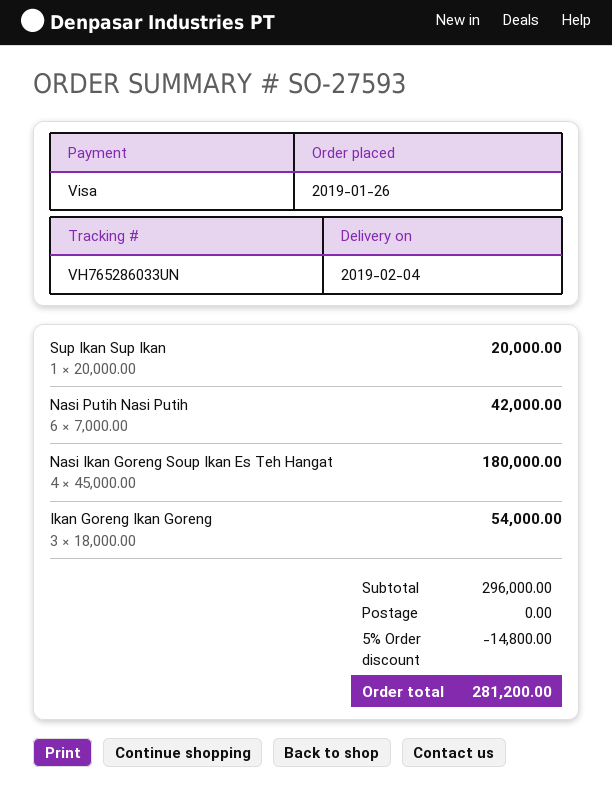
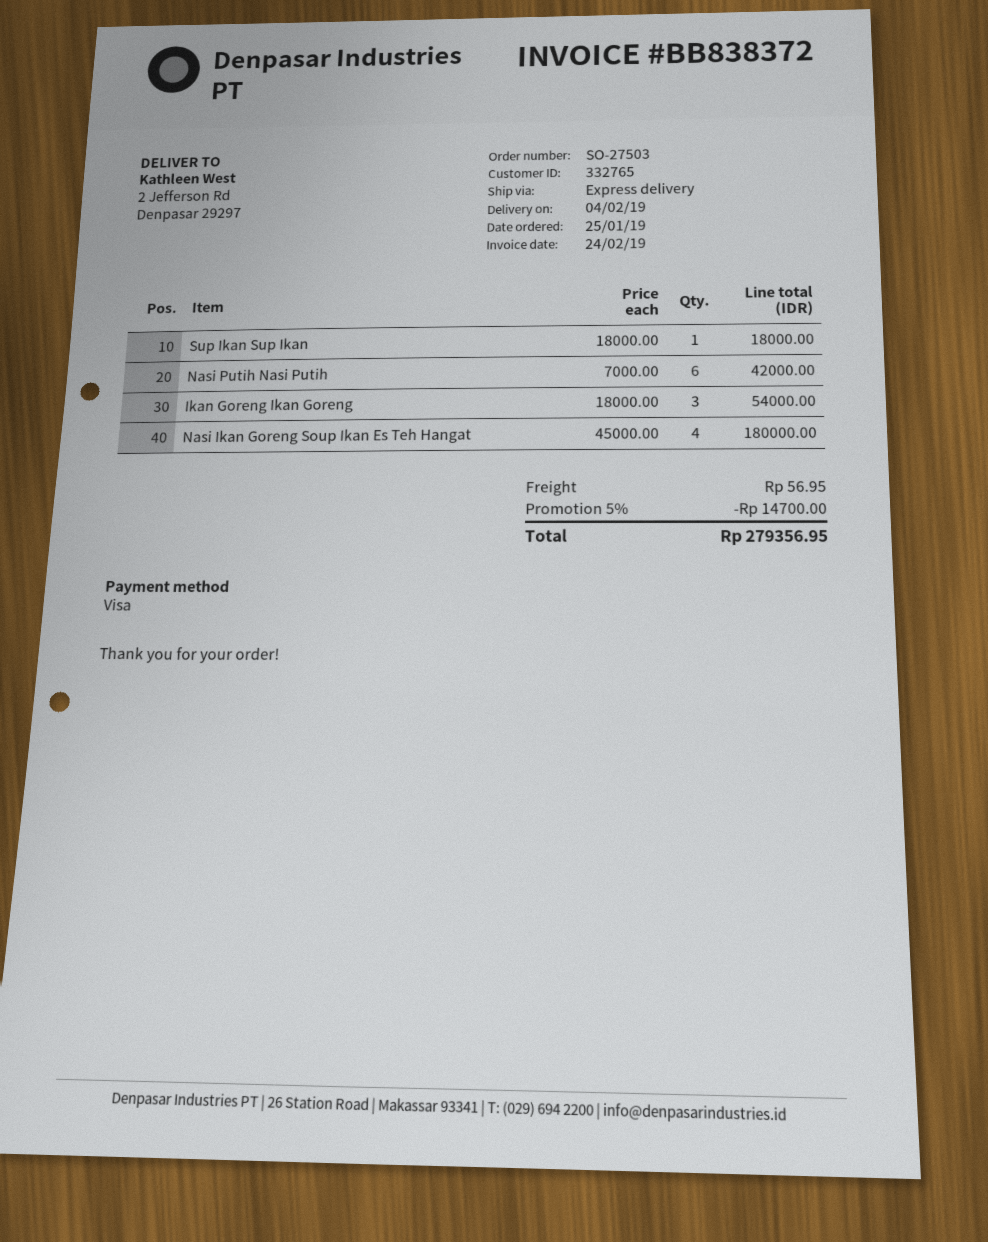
order number: SO-27593 -> SO-27503
order date: 2019-01-26 -> 2019-01-25
Sup Ikan Sup Ikan: 1 x 20000.00 = 20000.00 -> 1 x 18000.00 = 18000.00
discount: 5% = 14800.00 -> 5% = 14700.00
shipping: 0.00 -> 56.95
total: 281200.00 -> 279356.95

